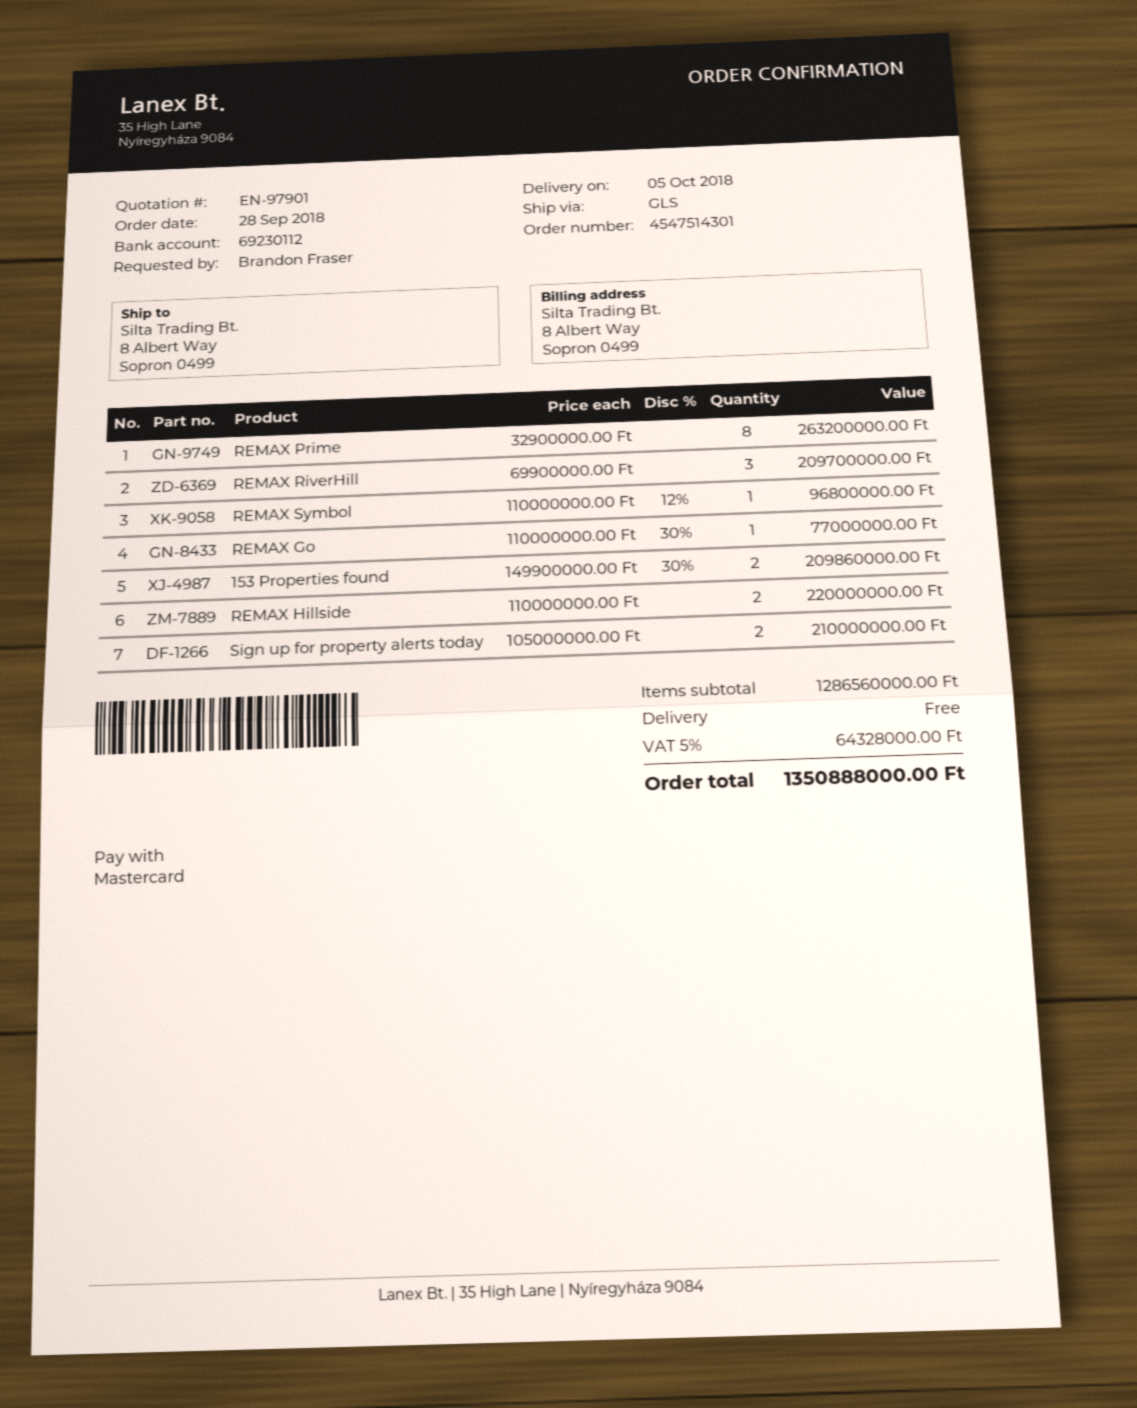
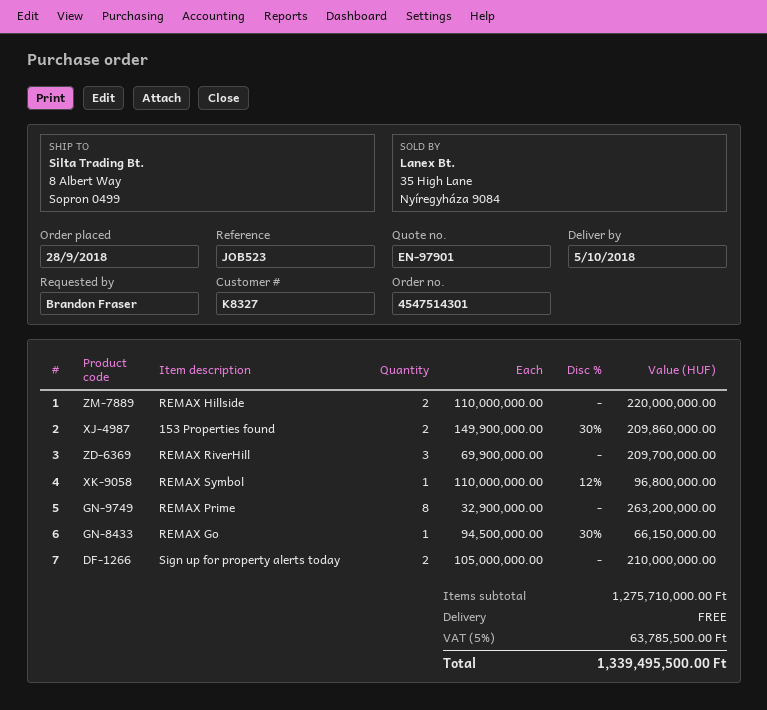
REMAX Go: 1 x 110000000.00 - 30% = 77000000.00 -> 1 x 94500000.00 - 30% = 66150000.00
subtotal: 1286560000.00 -> 1275710000.00
tax: 5% = 64328000.00 -> 5% = 63785500.00
total: 1350888000.00 -> 1339495500.00

